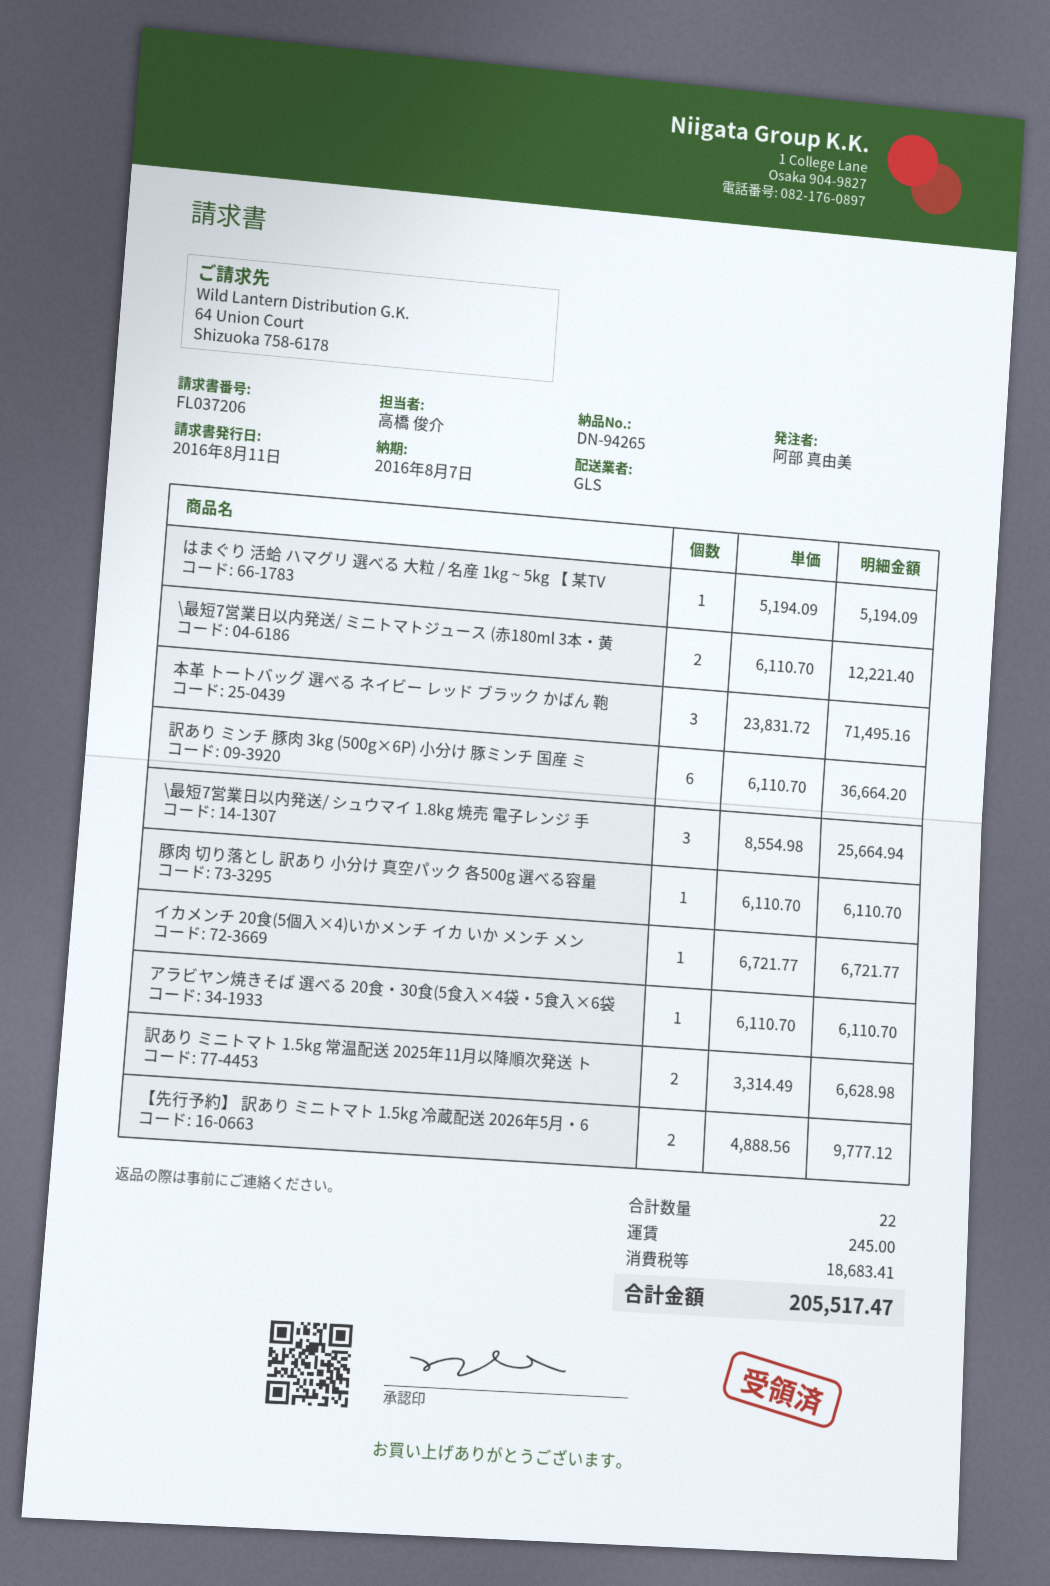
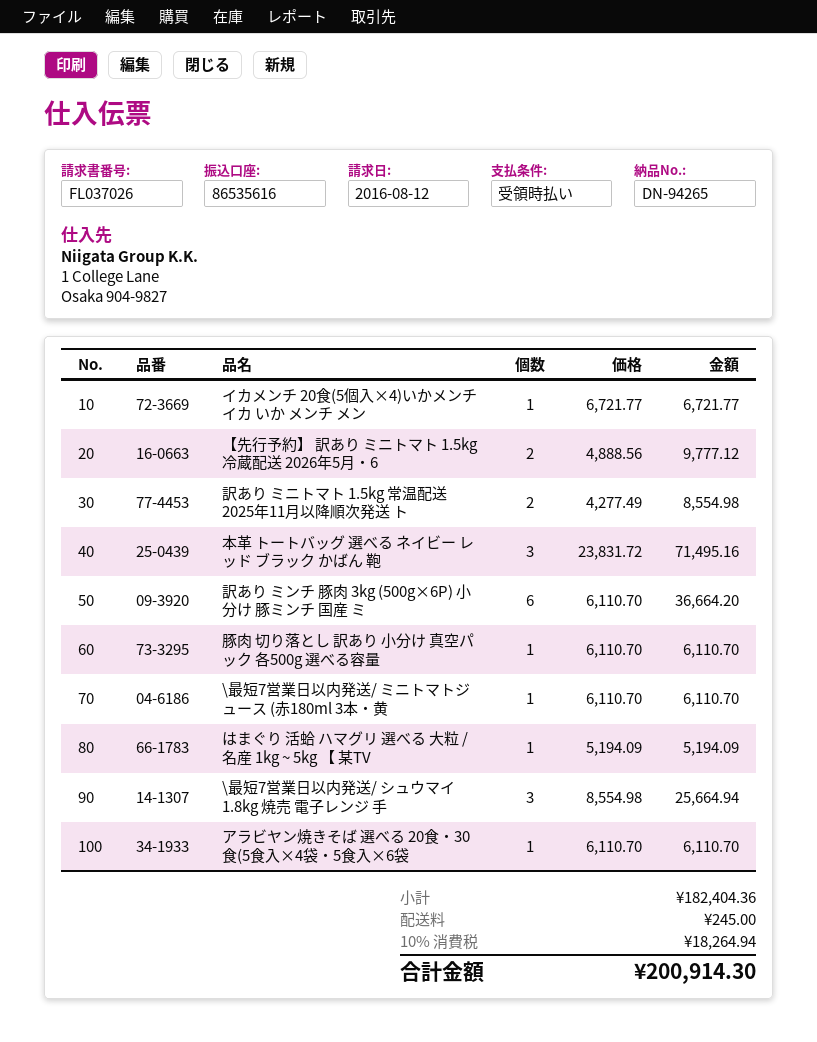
invoice number: FL037206 -> FL037026
invoice date: 2016-08-11 -> 2016-08-12
\最短7営業日以内発送/ ミニトマトジュース (赤180ml 3本・黄: 2 x 6110.70 = 12221.40 -> 1 x 6110.70 = 6110.70
訳あり ミニトマト 1.5kg 常温配送 2025年11月以降順次発送 ト: 2 x 3314.49 = 6628.98 -> 2 x 4277.49 = 8554.98
tax: 18683.41 -> 18264.94
total: 205517.47 -> 200914.30

